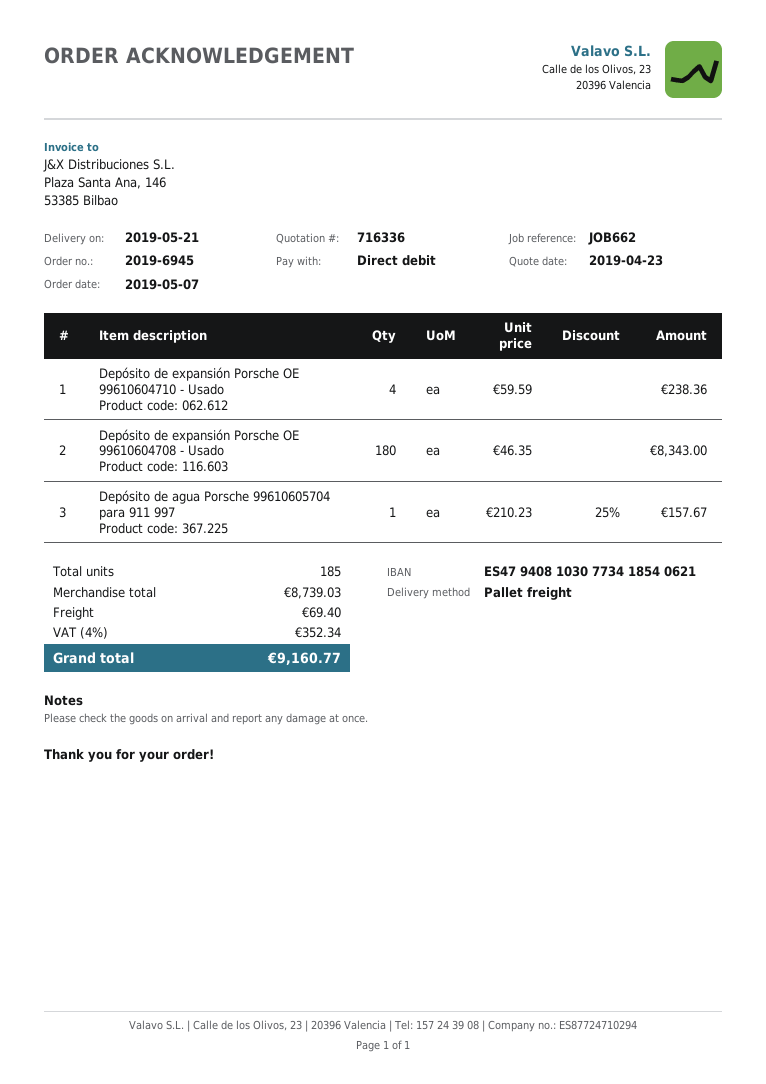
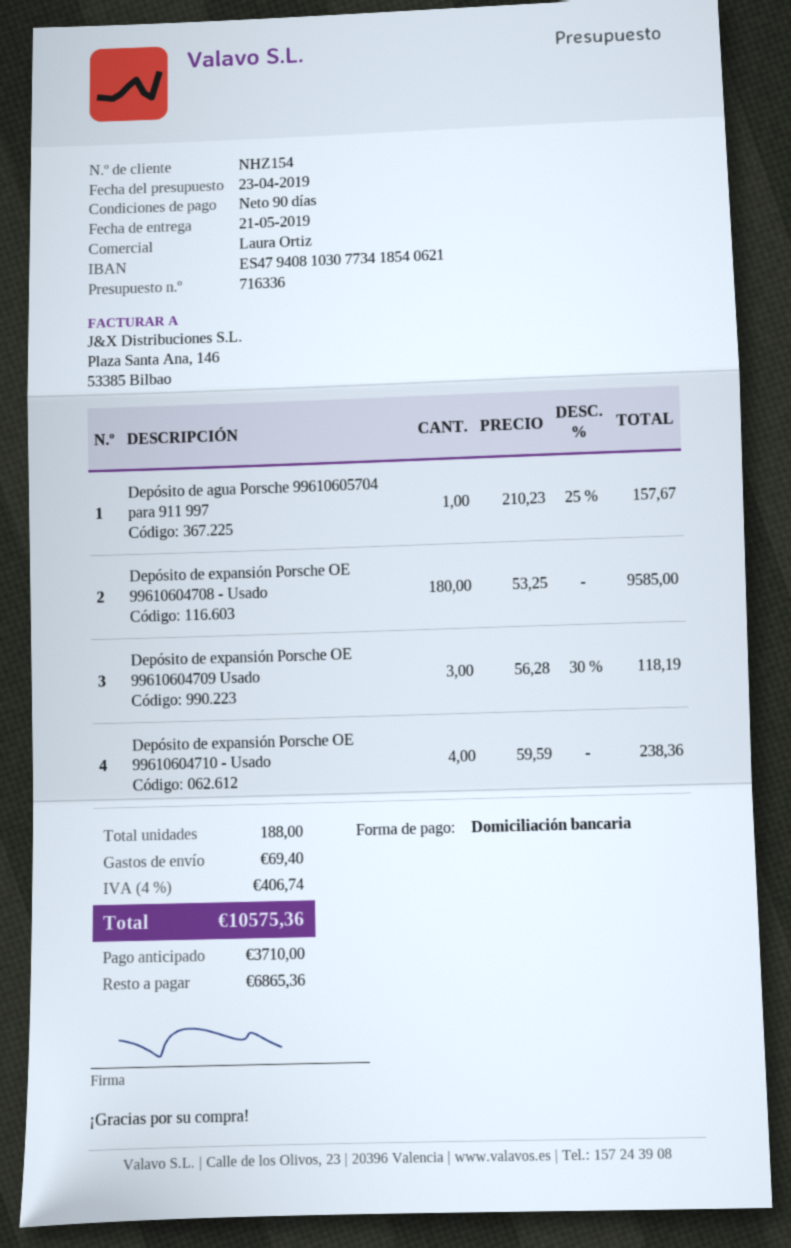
Depósito de expansión Porsche OE 99610604708 - Usado: 180 x 46.35 = 8343.00 -> 180 x 53.25 = 9585.00
Depósito de expansión Porsche OE 99610604709 Usado: none -> 3 x 56.28 - 30% = 118.19
total quantity: 185 -> 188
tax: 4% = 352.34 -> 4% = 406.74
total: 9160.77 -> 10575.36

